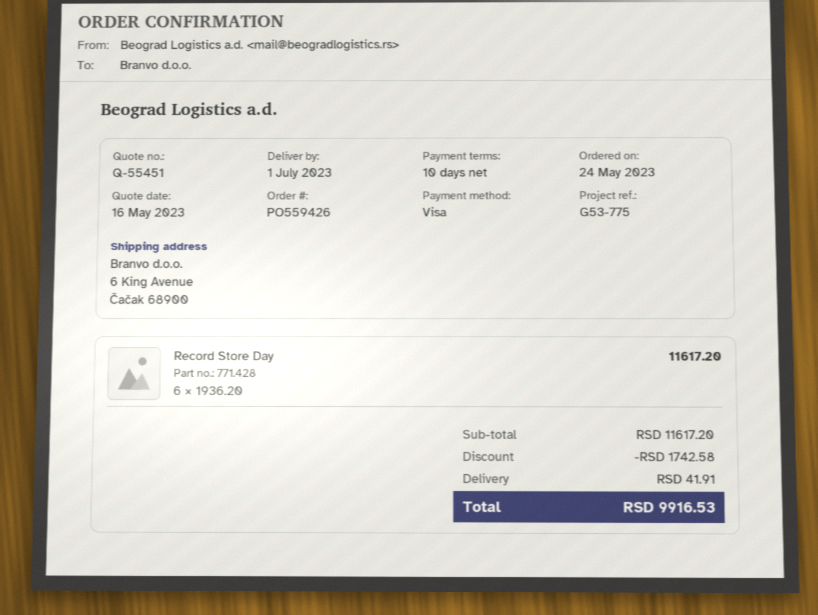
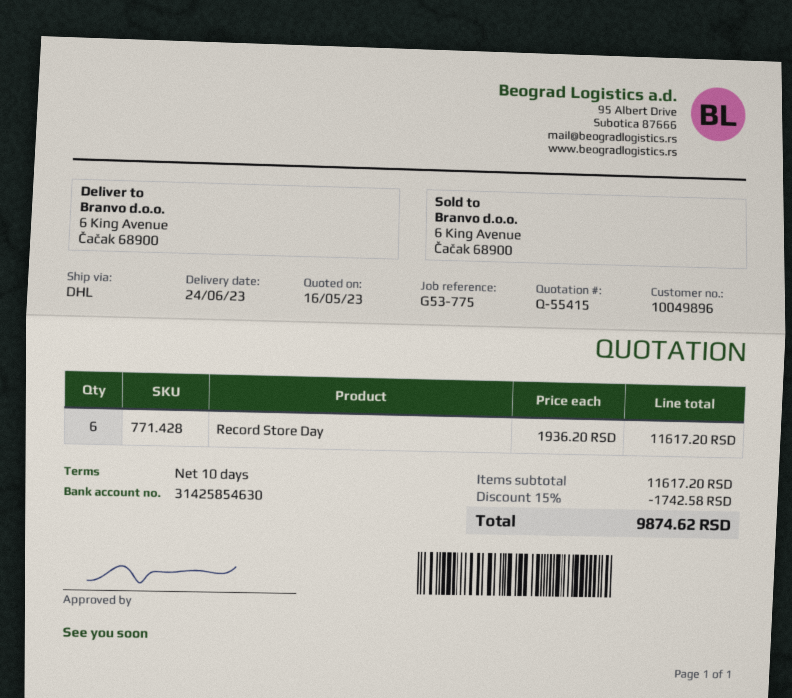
quote number: Q-55451 -> Q-55415
delivery date: 2023-07-01 -> 2023-06-24
shipping: 41.91 -> none
total: 9916.53 -> 9874.62

